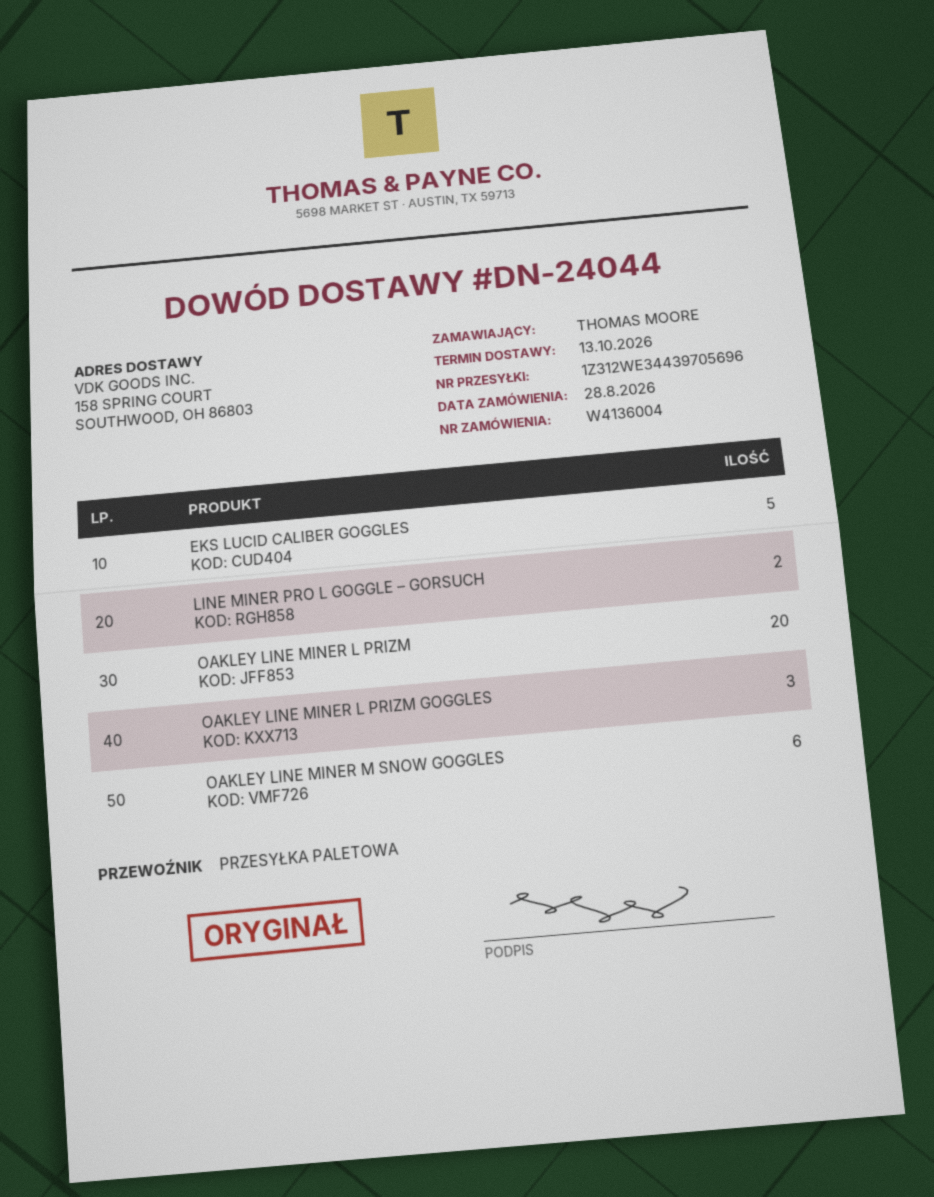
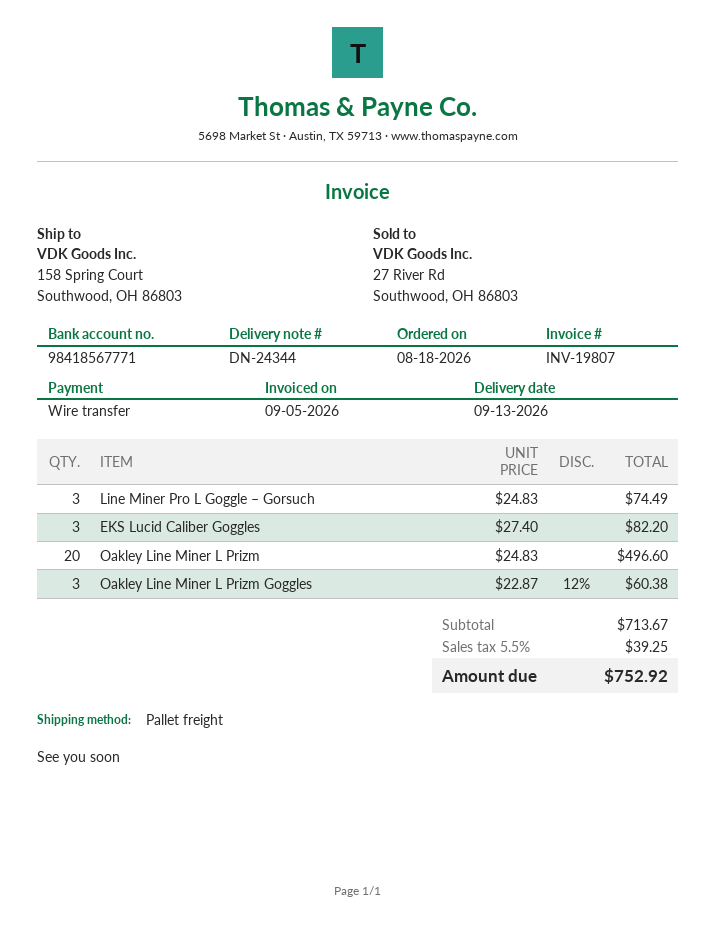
order date: 2026-08-28 -> 2026-08-18
delivery note number: DN-24044 -> DN-24344
delivery date: 2026-10-13 -> 2026-09-13
EKS LUCID CALIBER GOGGLES: 5 -> 3
LINE MINER PRO L GOGGLE – GORSUCH: 2 -> 3
OAKLEY LINE MINER M SNOW GOGGLES: 6 -> none

